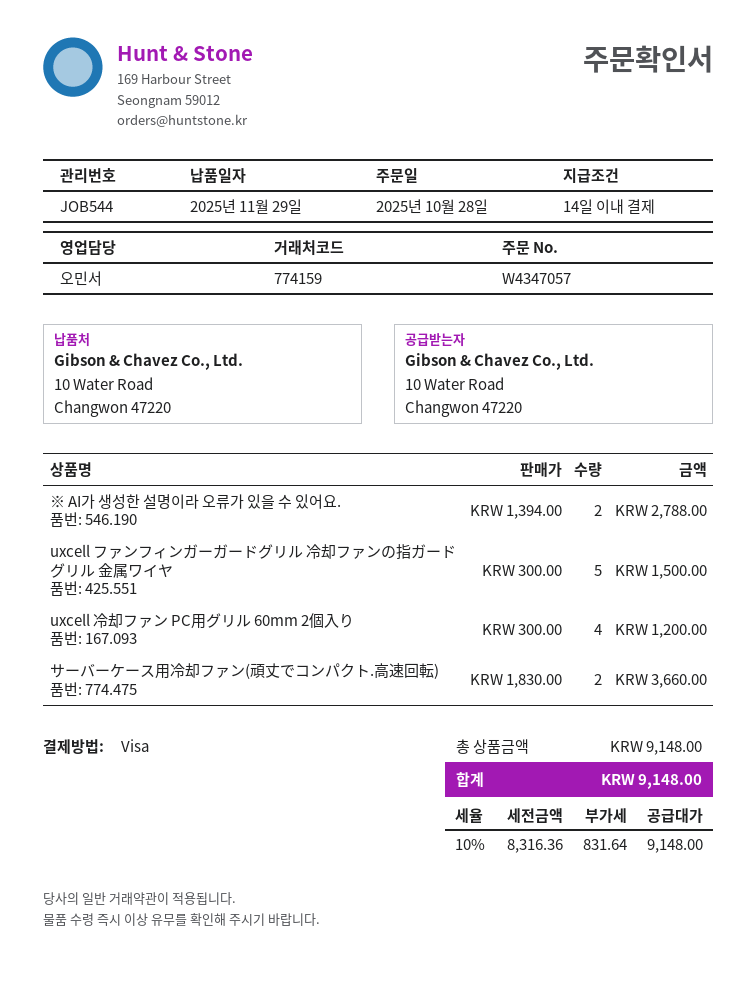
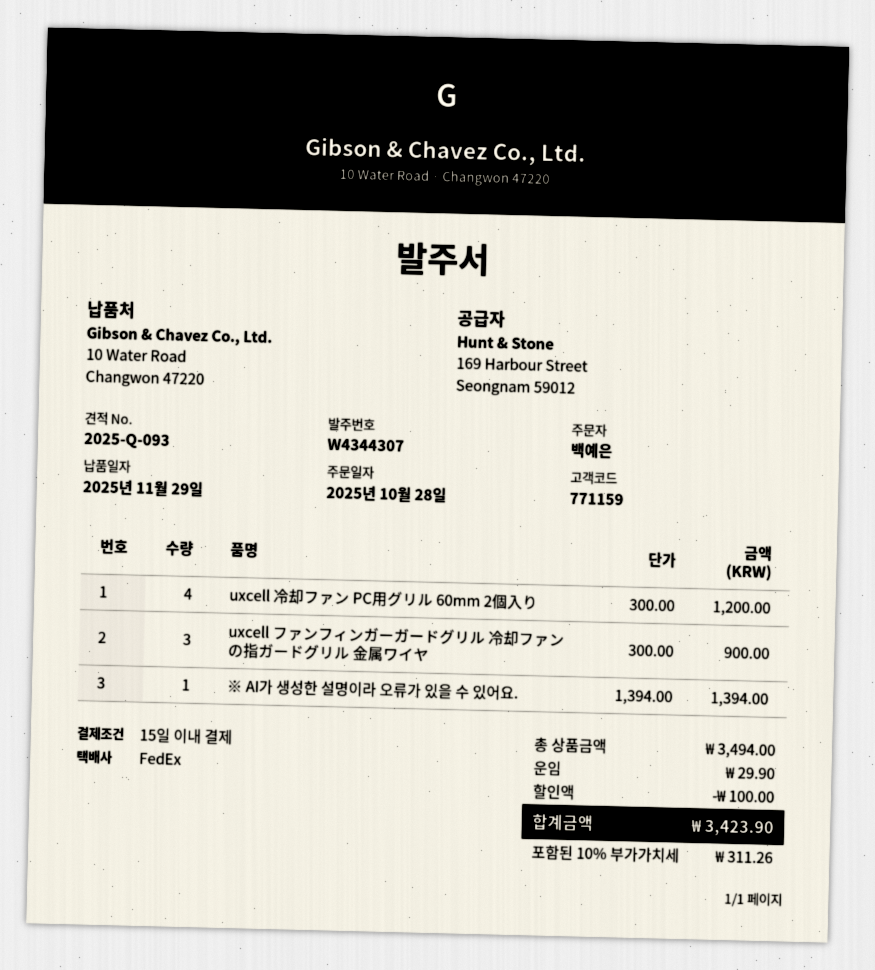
order number: W4347057 -> W4344307
payment terms: 14 days -> 15 days
customer number: 774159 -> 771159
※ AI가 생성한 설명이라 오류가 있을 수 있어요.: 2 x 1394.00 = 2788.00 -> 1 x 1394.00 = 1394.00
uxcell ファンフィンガーガードグリル 冷却ファンの指ガードグリル 金属ワイヤ: 5 x 300.00 = 1500.00 -> 3 x 300.00 = 900.00
サーバーケース用冷却ファン(頑丈でコンパクト.高速回転): 2 x 1830.00 = 3660.00 -> none
subtotal: 9148.00 -> 3494.00
discount: none -> 100.00
shipping: none -> 29.90
tax: 10% = 831.64 -> 10% = 311.26
total: 9148.00 -> 3423.90

